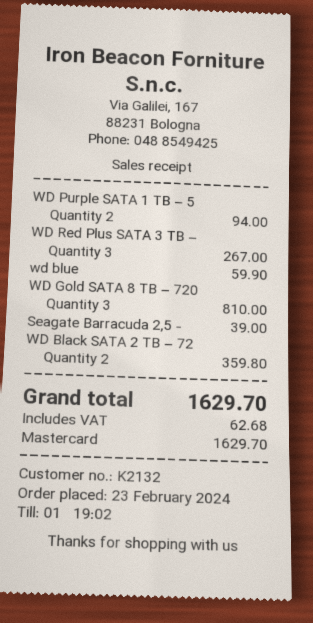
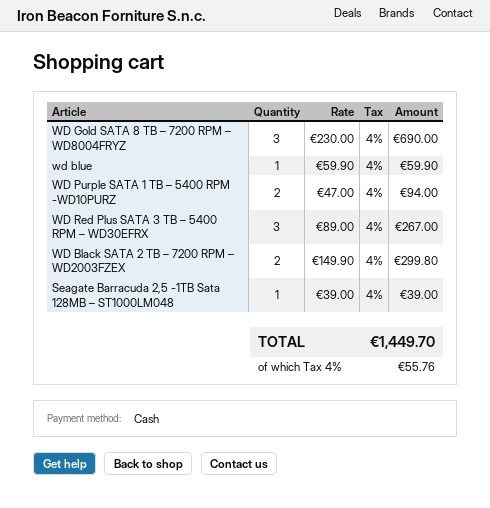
payment method: Mastercard -> cash
WD Gold SATA 8 TB – 720: 3 for 810.00 -> 3 for 690.00
WD Black SATA 2 TB – 72: 2 for 359.80 -> 2 for 299.80
tax: 62.68 -> 55.76
total: 1629.70 -> 1449.70

